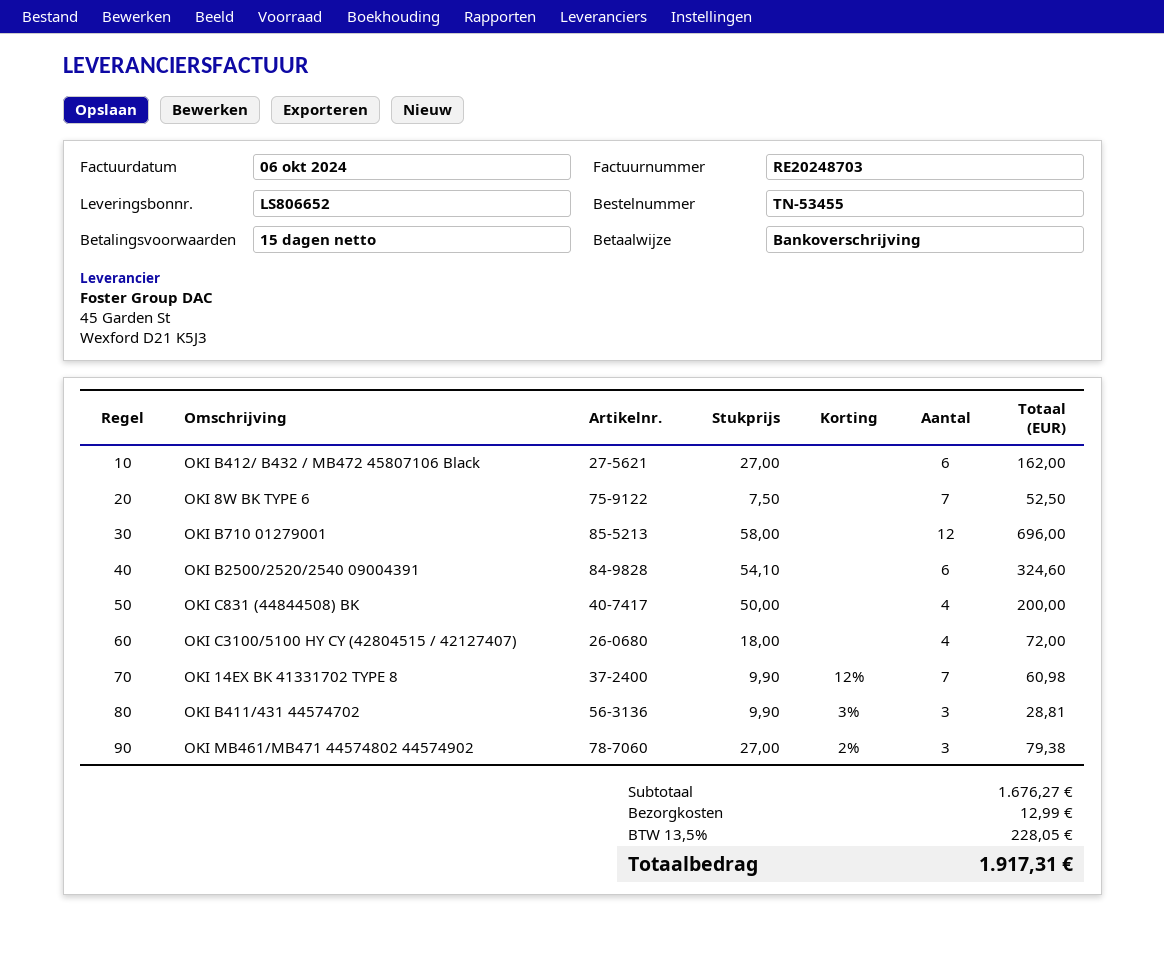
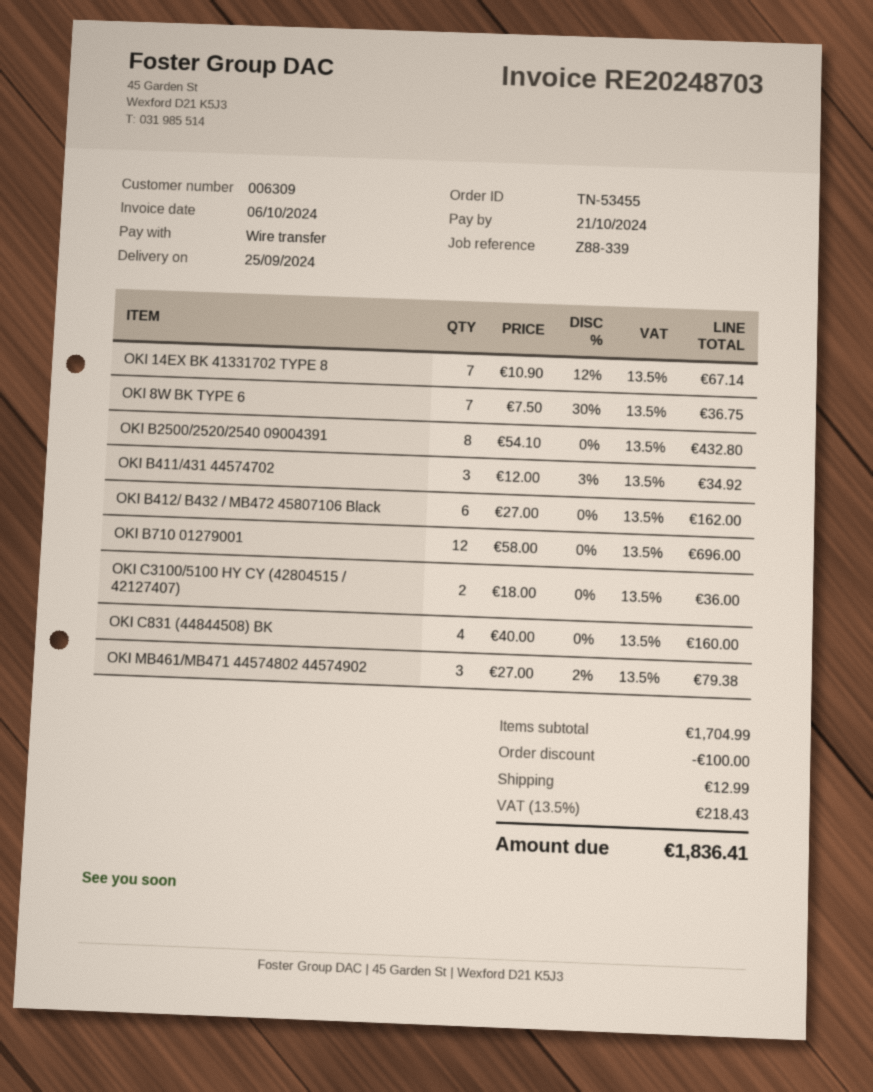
OKI 8W BK TYPE 6: 7 x 7.50 = 52.50 -> 7 x 7.50 - 30% = 36.75
OKI B2500/2520/2540 09004391: 6 x 54.10 = 324.60 -> 8 x 54.10 = 432.80
OKI C831 (44844508) BK: 4 x 50.00 = 200.00 -> 4 x 40.00 = 160.00
OKI C3100/5100 HY CY (42804515 / 42127407): 4 x 18.00 = 72.00 -> 2 x 18.00 = 36.00
OKI 14EX BK 41331702 TYPE 8: 7 x 9.90 - 12% = 60.98 -> 7 x 10.90 - 12% = 67.14
OKI B411/431 44574702: 3 x 9.90 - 3% = 28.81 -> 3 x 12.00 - 3% = 34.92
subtotal: 1676.27 -> 1704.99
discount: none -> 100.00
tax: 13.5% = 228.05 -> 13.5% = 218.43
total: 1917.31 -> 1836.41

